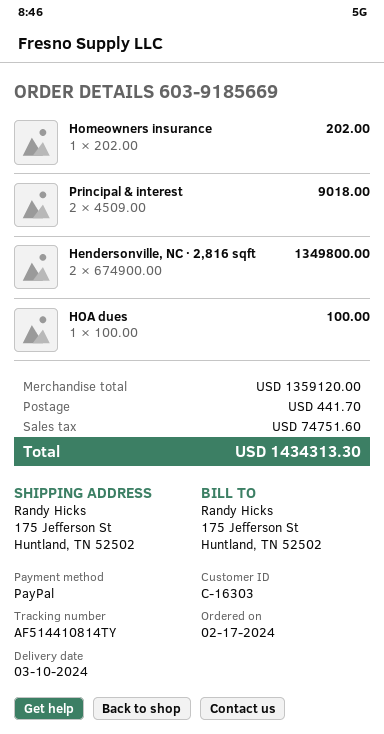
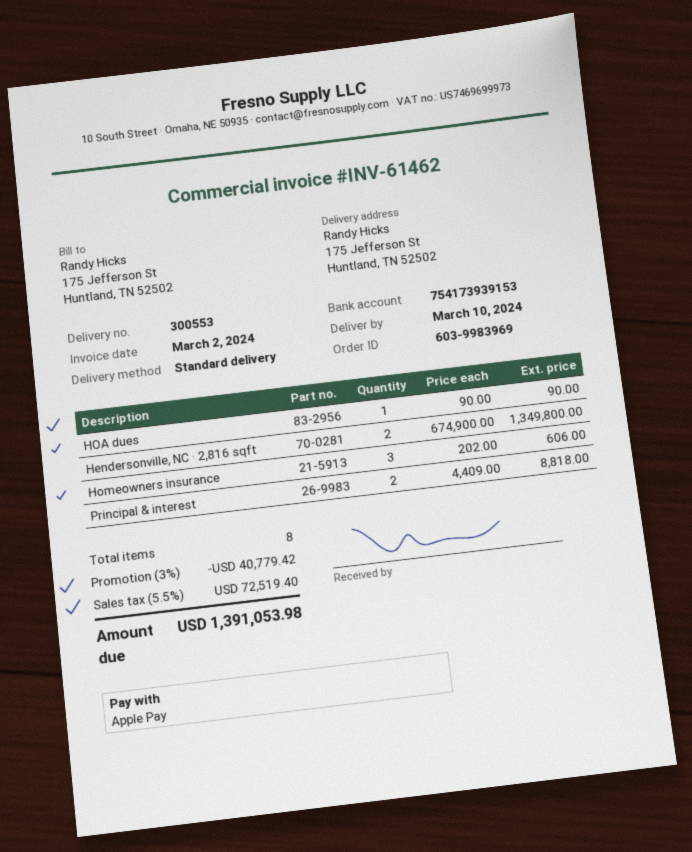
order number: 603-9185669 -> 603-9983969
payment method: PayPal -> Apple Pay
Homeowners insurance: 1 x 202.00 = 202.00 -> 3 x 202.00 = 606.00
Principal & interest: 2 x 4509.00 = 9018.00 -> 2 x 4409.00 = 8818.00
HOA dues: 1 x 100.00 = 100.00 -> 1 x 90.00 = 90.00
discount: none -> 3% = 40779.42
shipping: 441.70 -> none
tax: 74751.60 -> 72519.40
total: 1434313.30 -> 1391053.98

